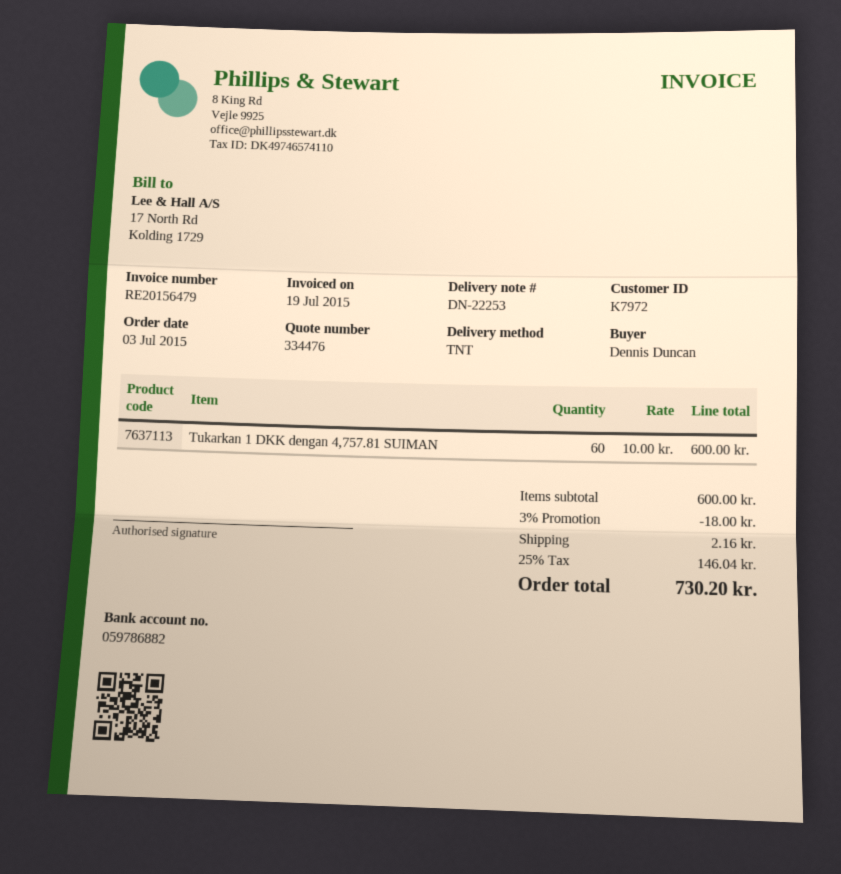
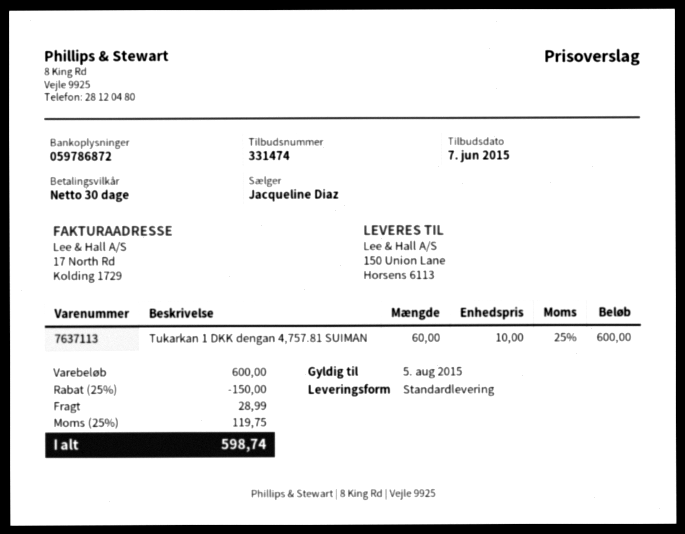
quote number: 334476 -> 331474
bank account: 059786882 -> 059786872
shipping method: TNT -> standard
discount: 3% = 18.00 -> 25% = 150.00
shipping: 2.16 -> 28.99
tax: 25% = 146.04 -> 25% = 119.75
total: 730.20 -> 598.74

